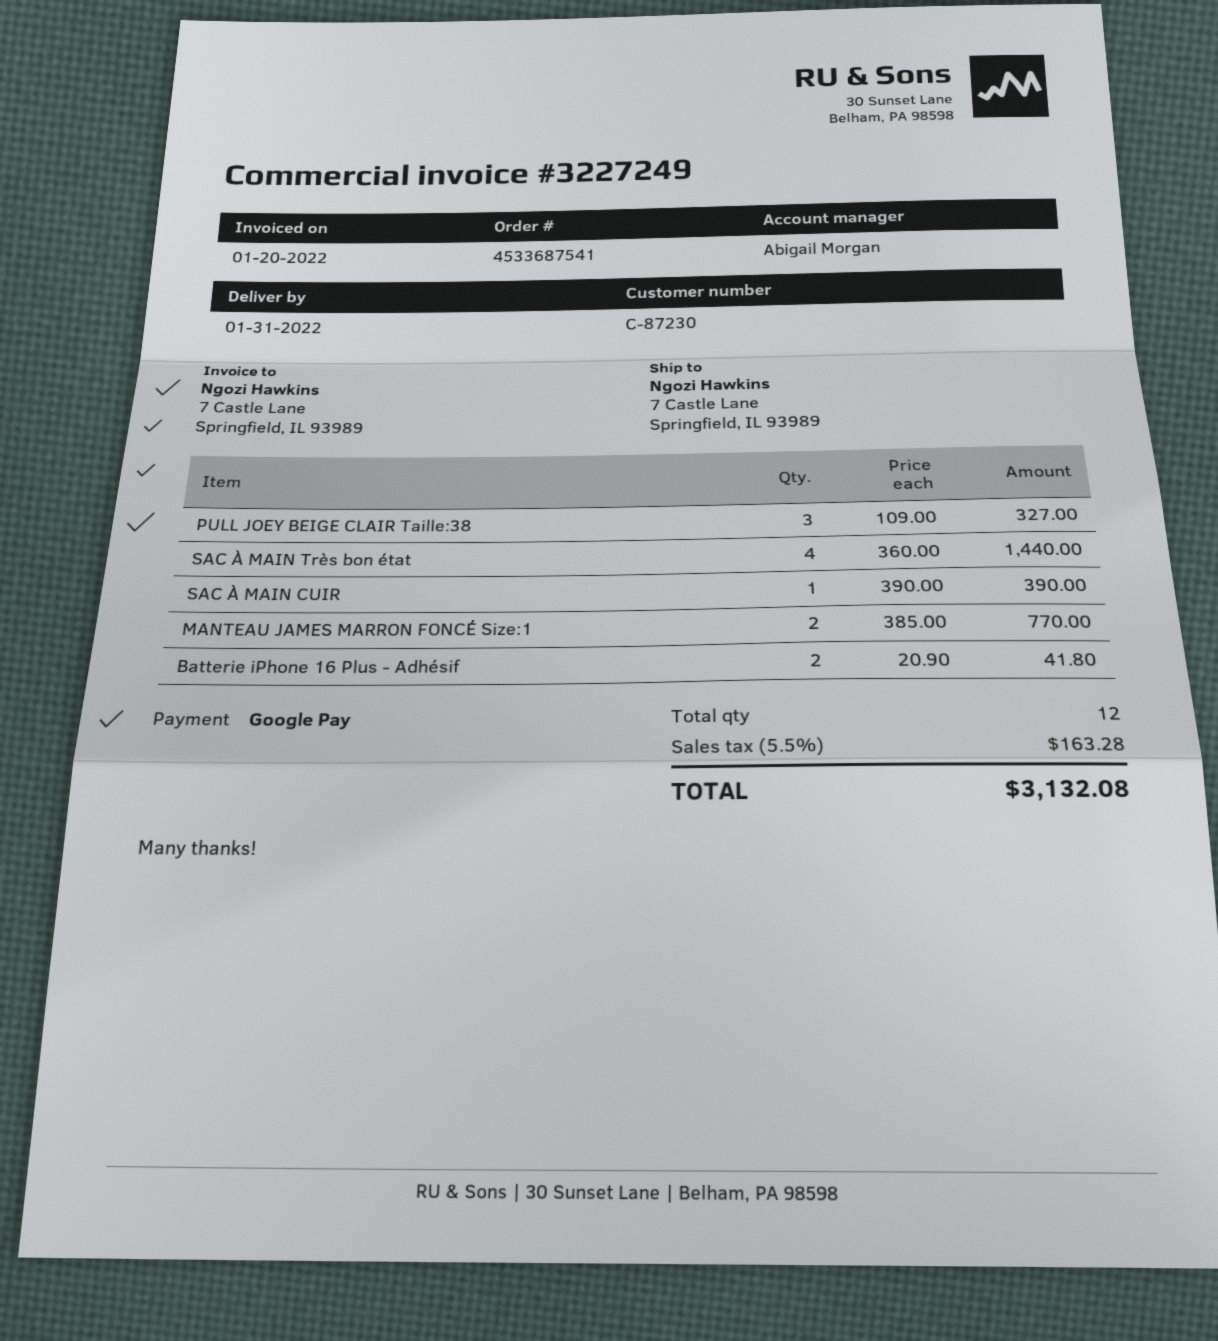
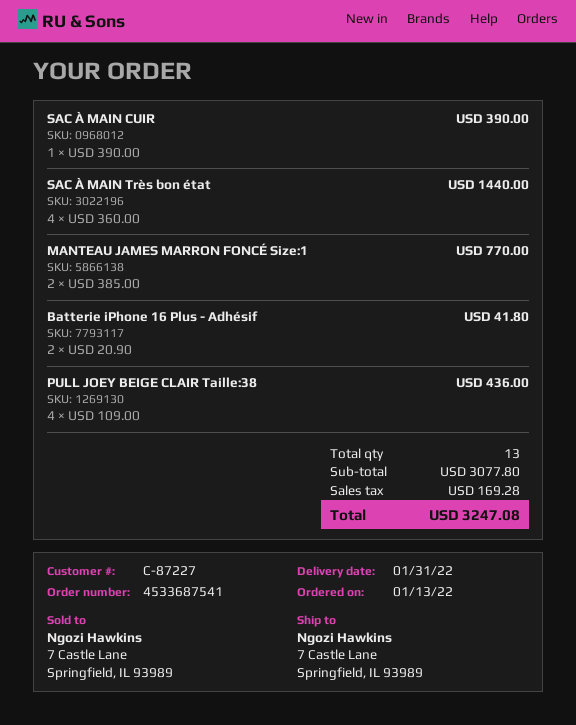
customer number: C-87230 -> C-87227
PULL JOEY BEIGE CLAIR Taille:38: 3 x 109.00 = 327.00 -> 4 x 109.00 = 436.00
total quantity: 12 -> 13
tax: 163.28 -> 169.28
total: 3132.08 -> 3247.08

